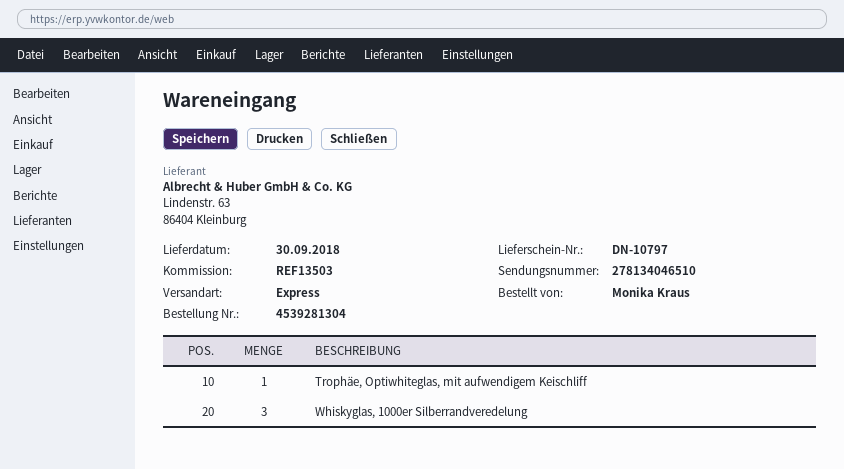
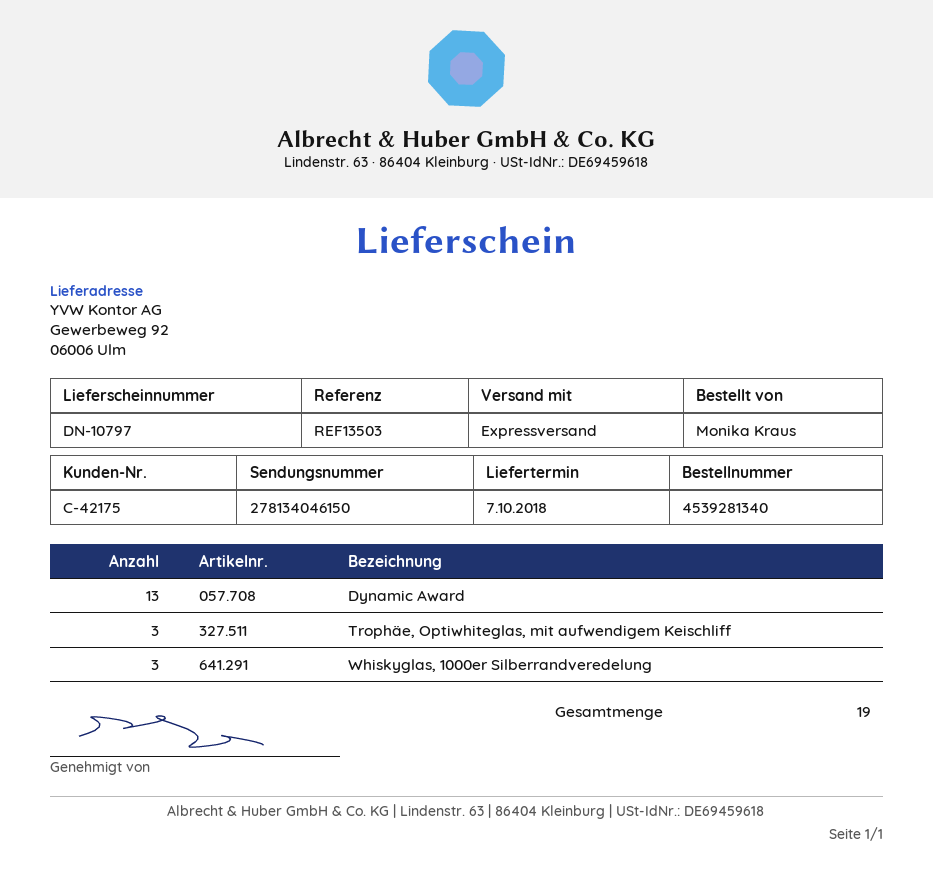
order number: 4539281304 -> 4539281340
delivery date: 2018-09-30 -> 2018-10-07
tracking number: 278134046510 -> 278134046150
Trophäe, Optiwhiteglas, mit aufwendigem Keischliff: 1 -> 3
Dynamic Award: none -> 13

